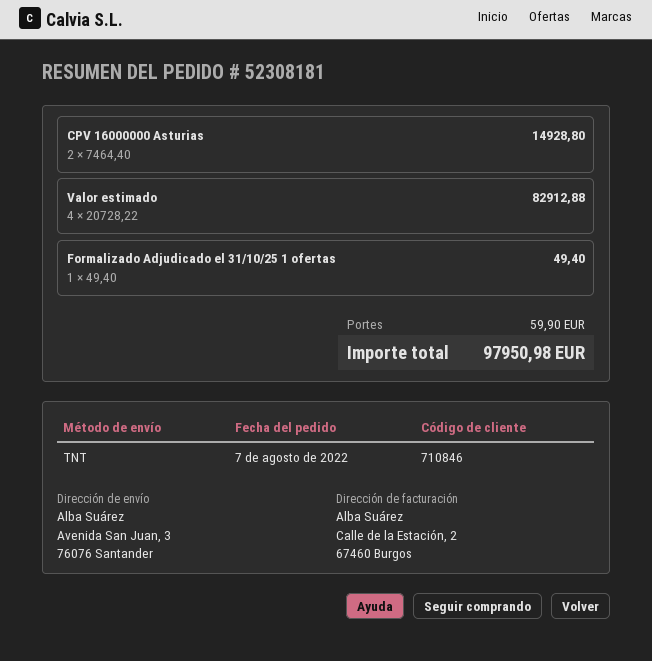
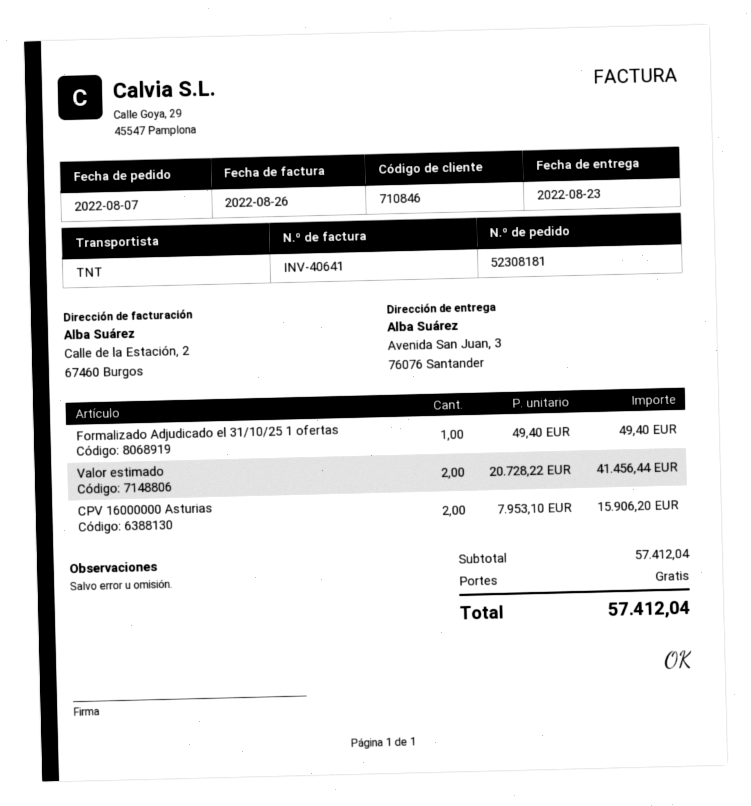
CPV 16000000 Asturias: 2 x 7464.40 = 14928.80 -> 2 x 7953.10 = 15906.20
Valor estimado: 4 x 20728.22 = 82912.88 -> 2 x 20728.22 = 41456.44
shipping: 59.90 -> 0.00
total: 97950.98 -> 57412.04

